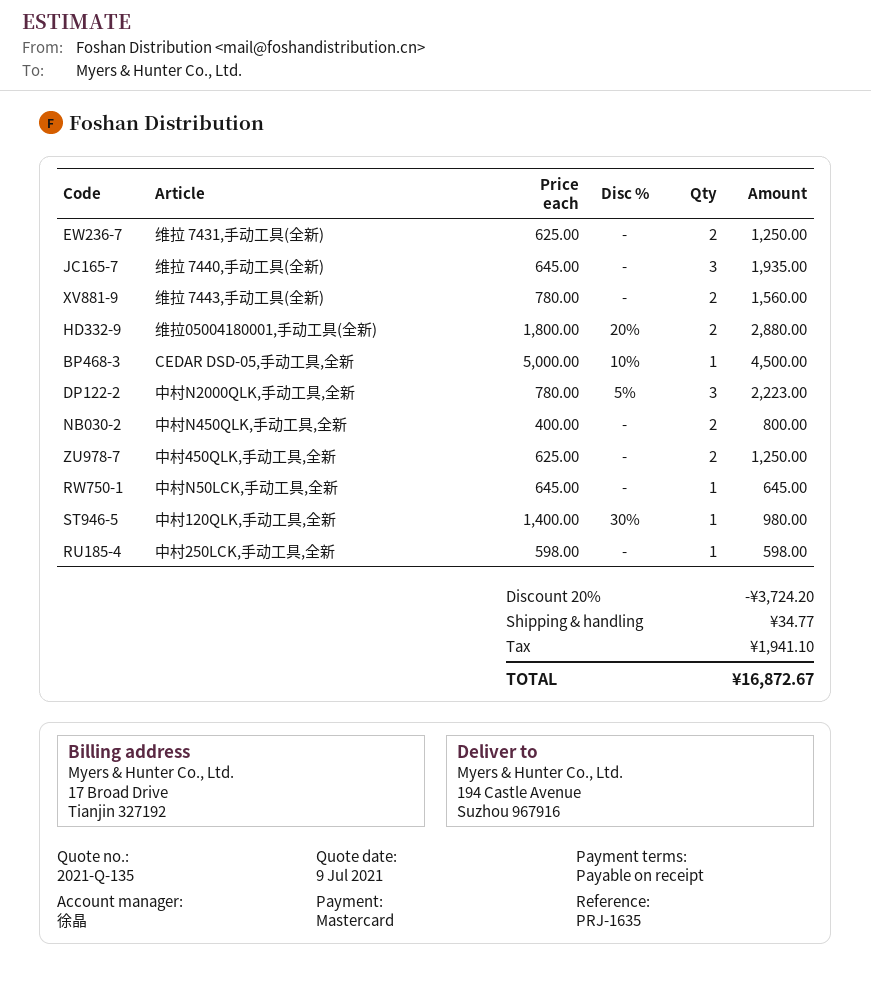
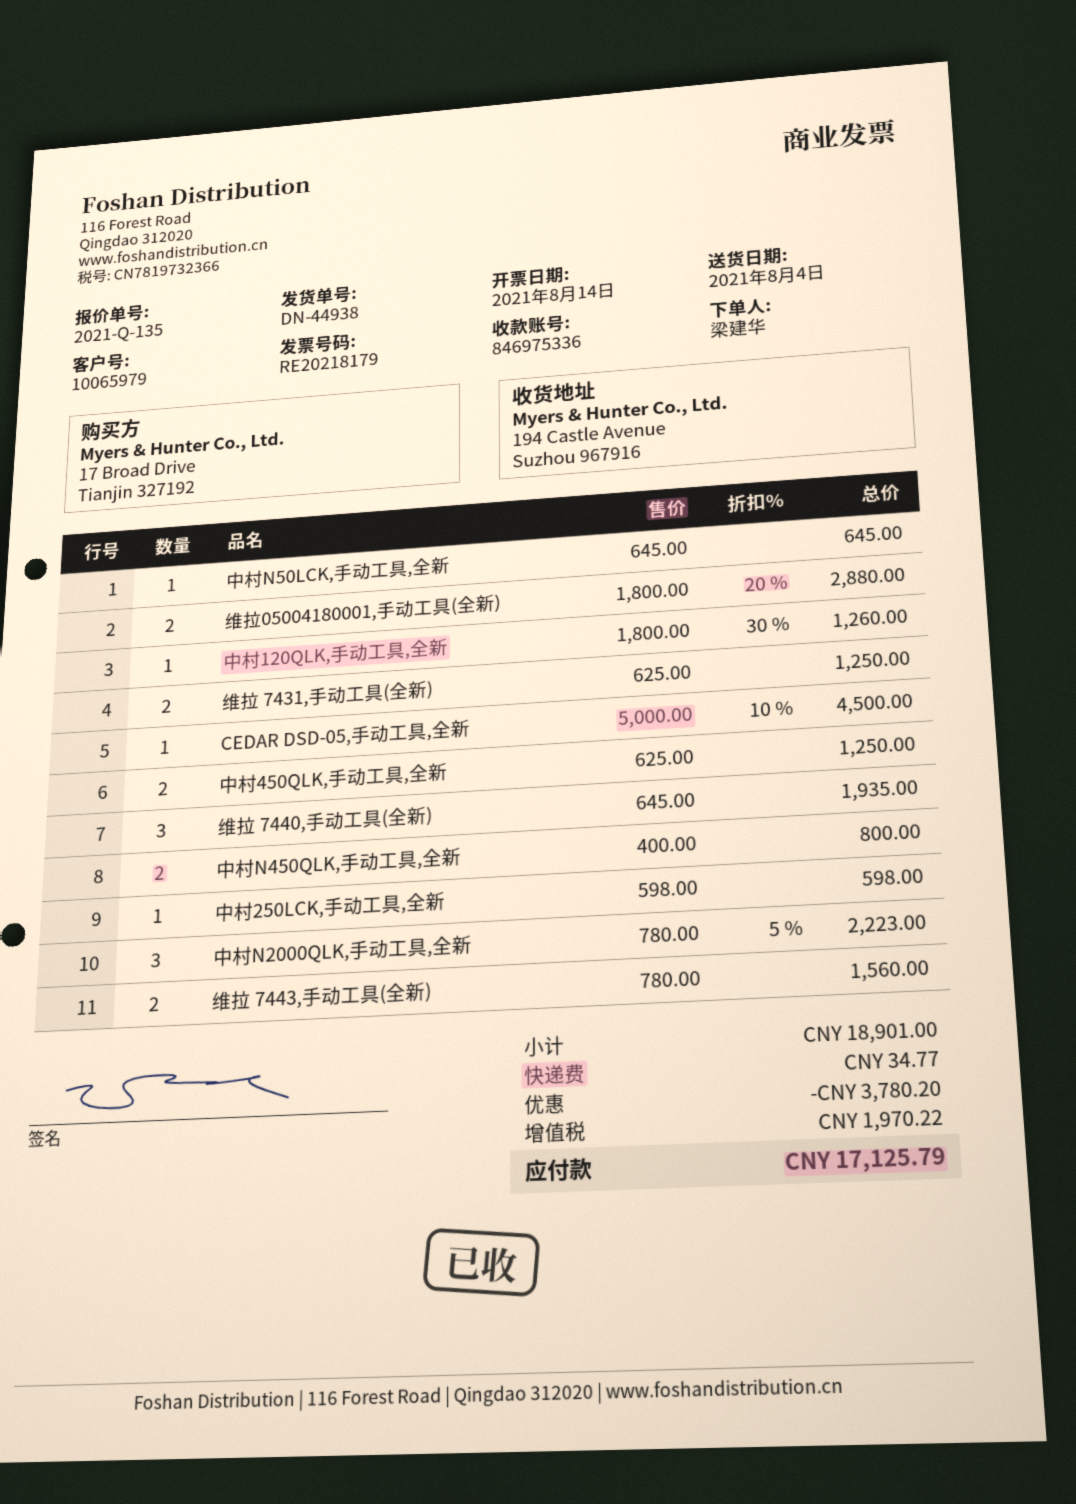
中村120QLK,手动工具,全新: 1 x 1400.00 - 30% = 980.00 -> 1 x 1800.00 - 30% = 1260.00
discount: 3724.20 -> 3780.20
tax: 1941.10 -> 1970.22
total: 16872.67 -> 17125.79

